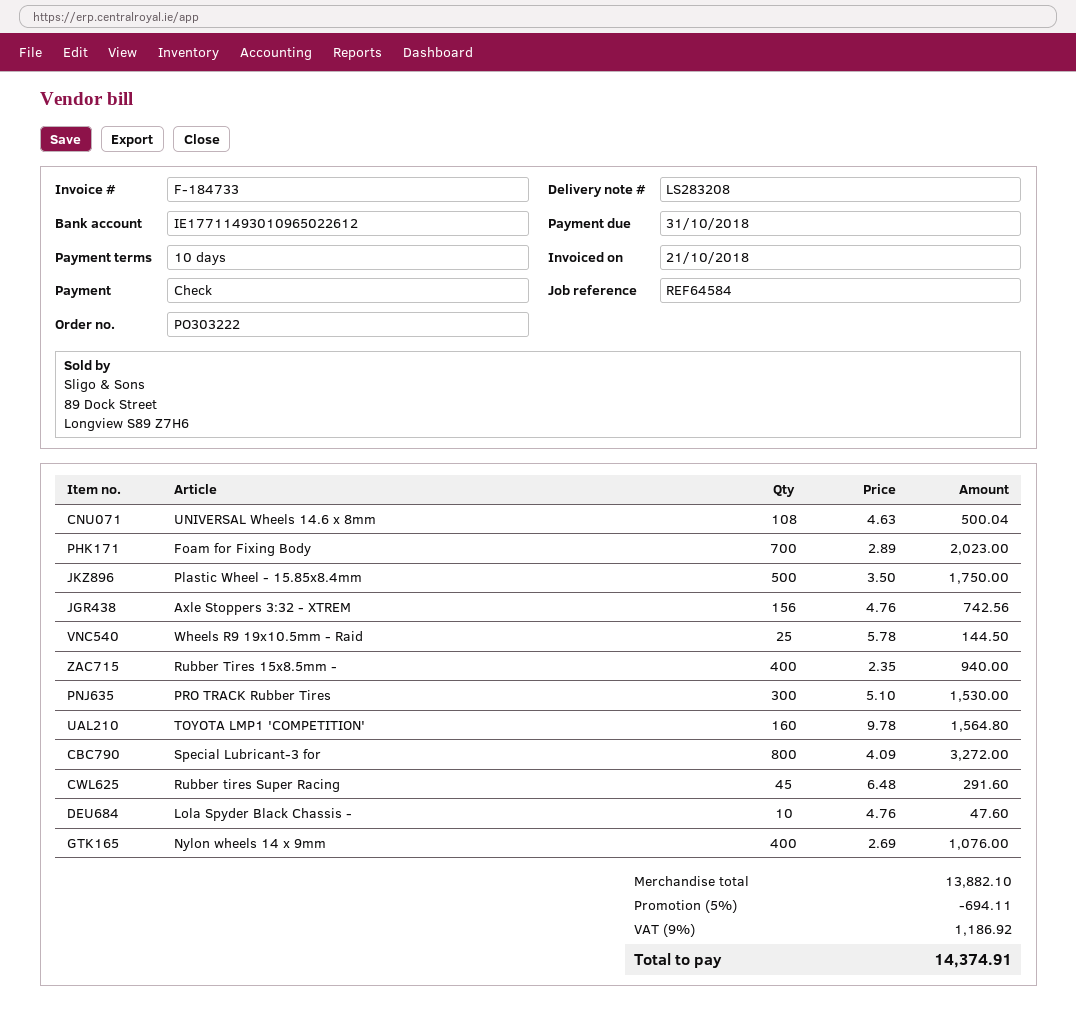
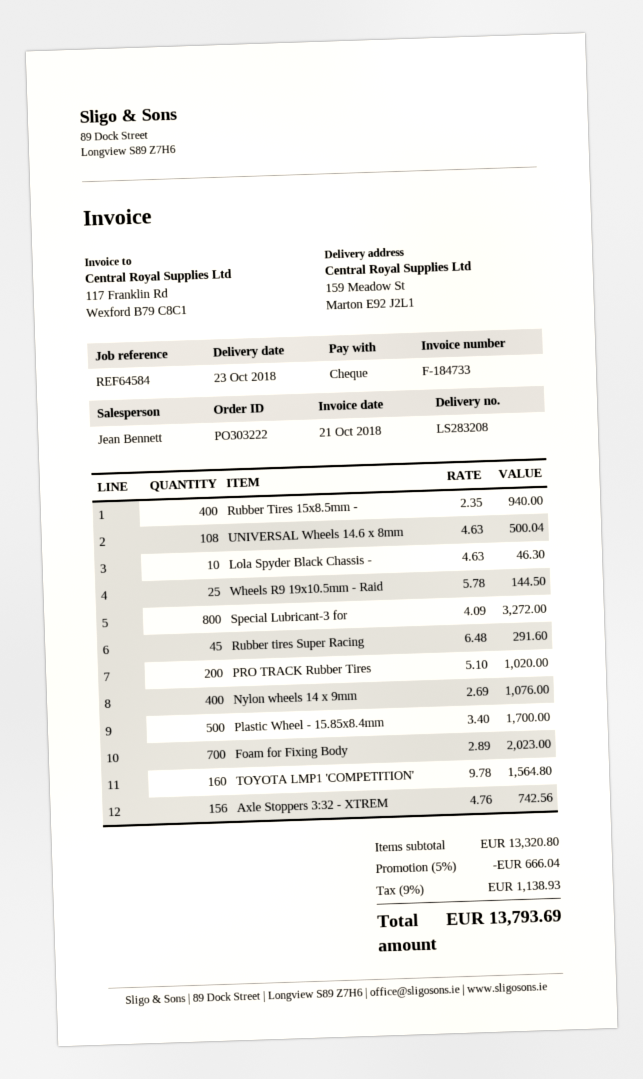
Plastic Wheel - 15.85x8.4mm: 500 x 3.50 = 1750.00 -> 500 x 3.40 = 1700.00
PRO TRACK Rubber Tires: 300 x 5.10 = 1530.00 -> 200 x 5.10 = 1020.00
Lola Spyder Black Chassis -: 10 x 4.76 = 47.60 -> 10 x 4.63 = 46.30
subtotal: 13882.10 -> 13320.80
discount: 5% = 694.11 -> 5% = 666.04
tax: 9% = 1186.92 -> 9% = 1138.93
total: 14374.91 -> 13793.69

